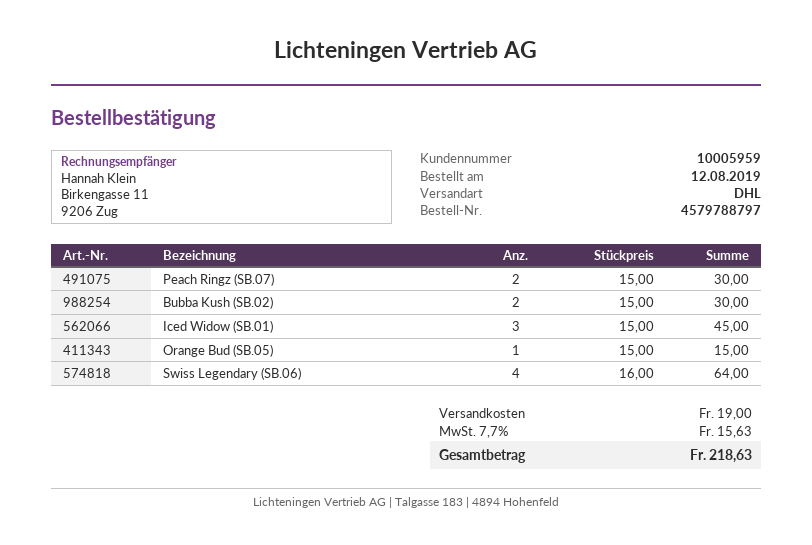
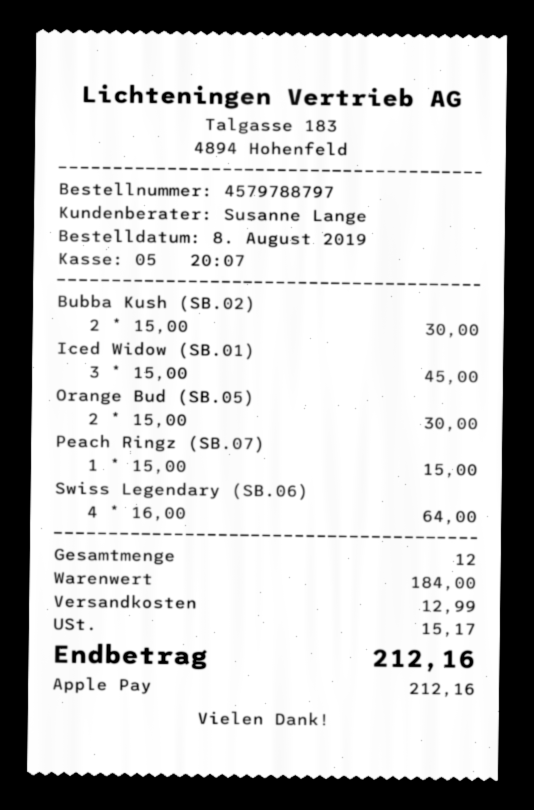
order date: 2019-08-12 -> 2019-08-08
Peach Ringz (SB.07): 2 x 15.00 = 30.00 -> 1 x 15.00 = 15.00
Orange Bud (SB.05): 1 x 15.00 = 15.00 -> 2 x 15.00 = 30.00
shipping: 19.00 -> 12.99
tax: 15.63 -> 15.17
total: 218.63 -> 212.16

